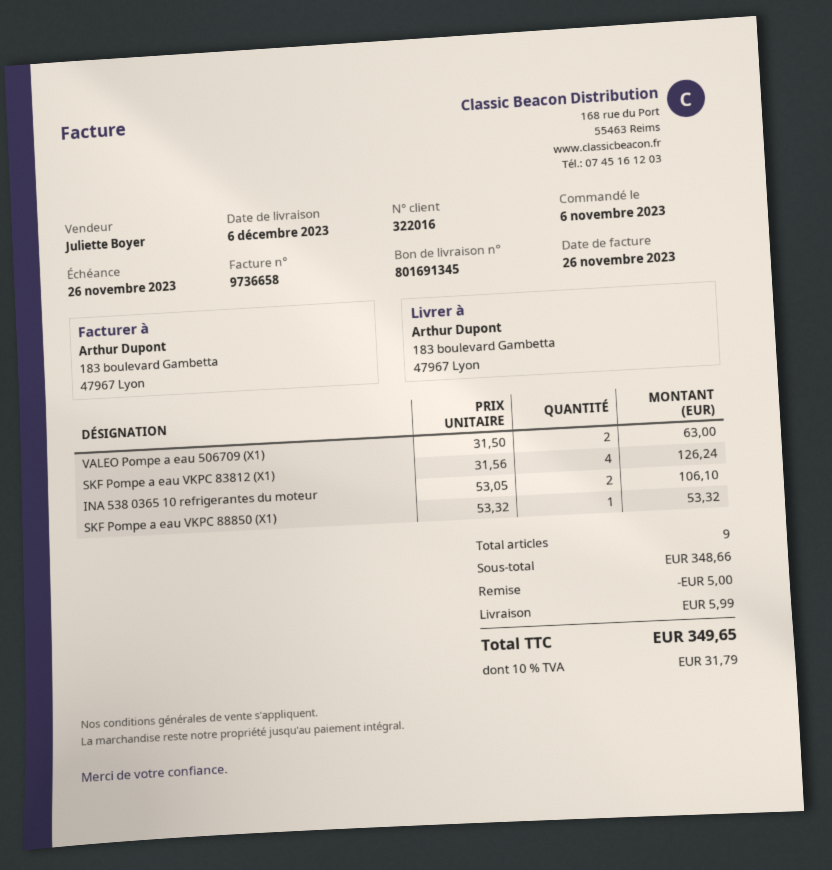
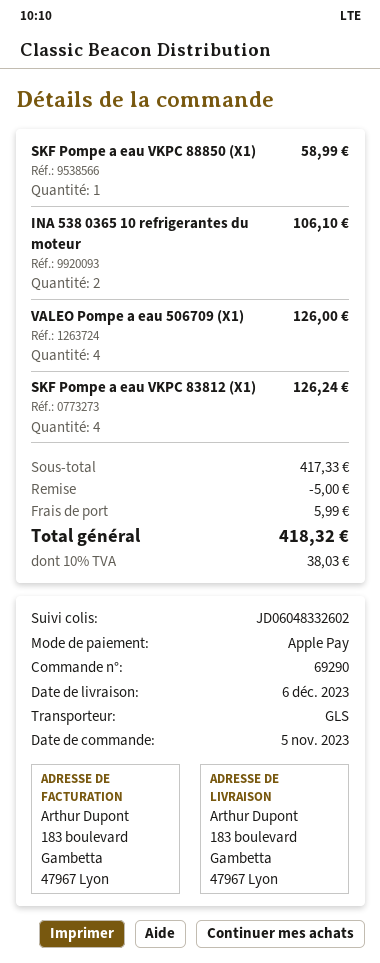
order date: 2023-11-06 -> 2023-11-05
VALEO Pompe a eau 506709 (X1): 2 for 63.00 -> 4 for 126.00
SKF Pompe a eau VKPC 88850 (X1): 1 for 53.32 -> 1 for 58.99
subtotal: 348.66 -> 417.33
tax: 10% = 31.79 -> 10% = 38.03
total: 349.65 -> 418.32

